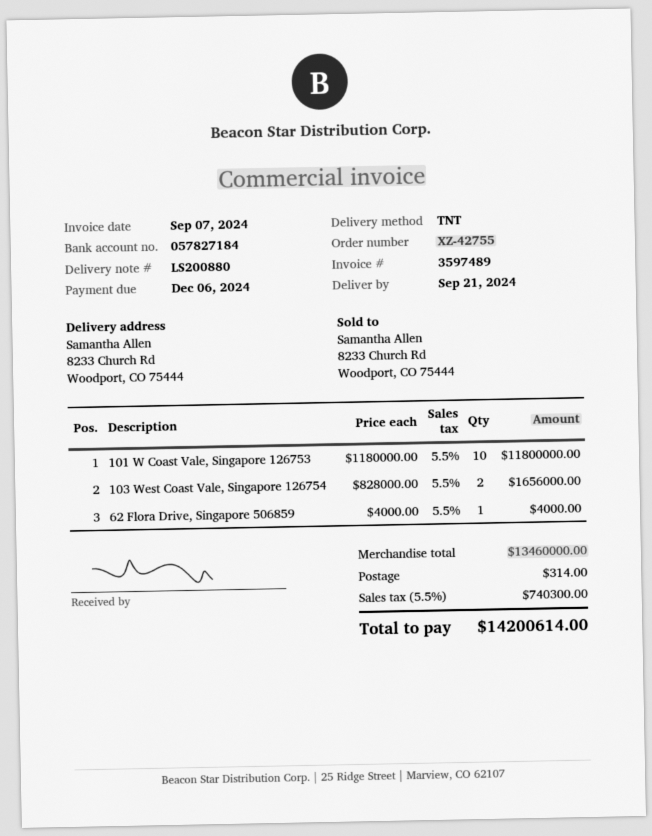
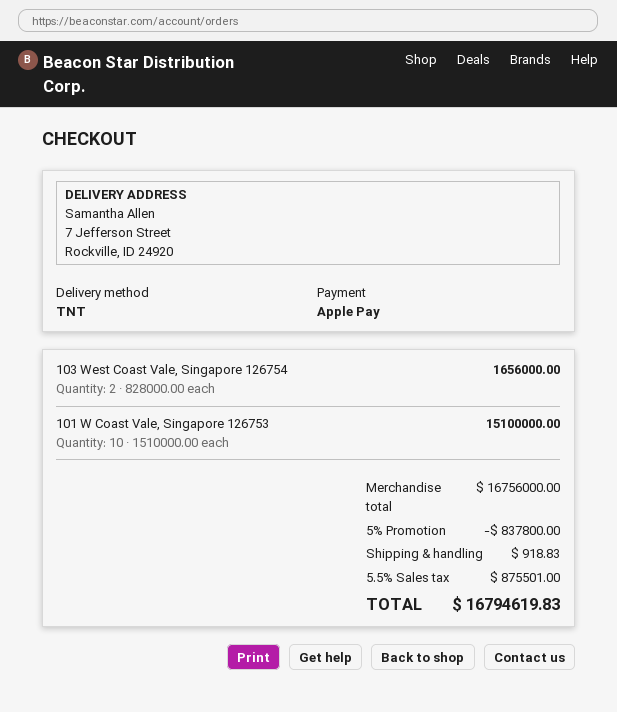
ship to: 8233 Church Rd, Woodport, CO 75444 -> 7 Jefferson Street, Rockville, ID 24920
101 W Coast Vale, Singapore 126753: 10 x 1180000.00 = 11800000.00 -> 10 x 1510000.00 = 15100000.00
62 Flora Drive, Singapore 506859: 1 x 4000.00 = 4000.00 -> none
subtotal: 13460000.00 -> 16756000.00
discount: none -> 5% = 837800.00
shipping: 314.00 -> 918.83
tax: 5.5% = 740300.00 -> 5.5% = 875501.00
total: 14200614.00 -> 16794619.83

